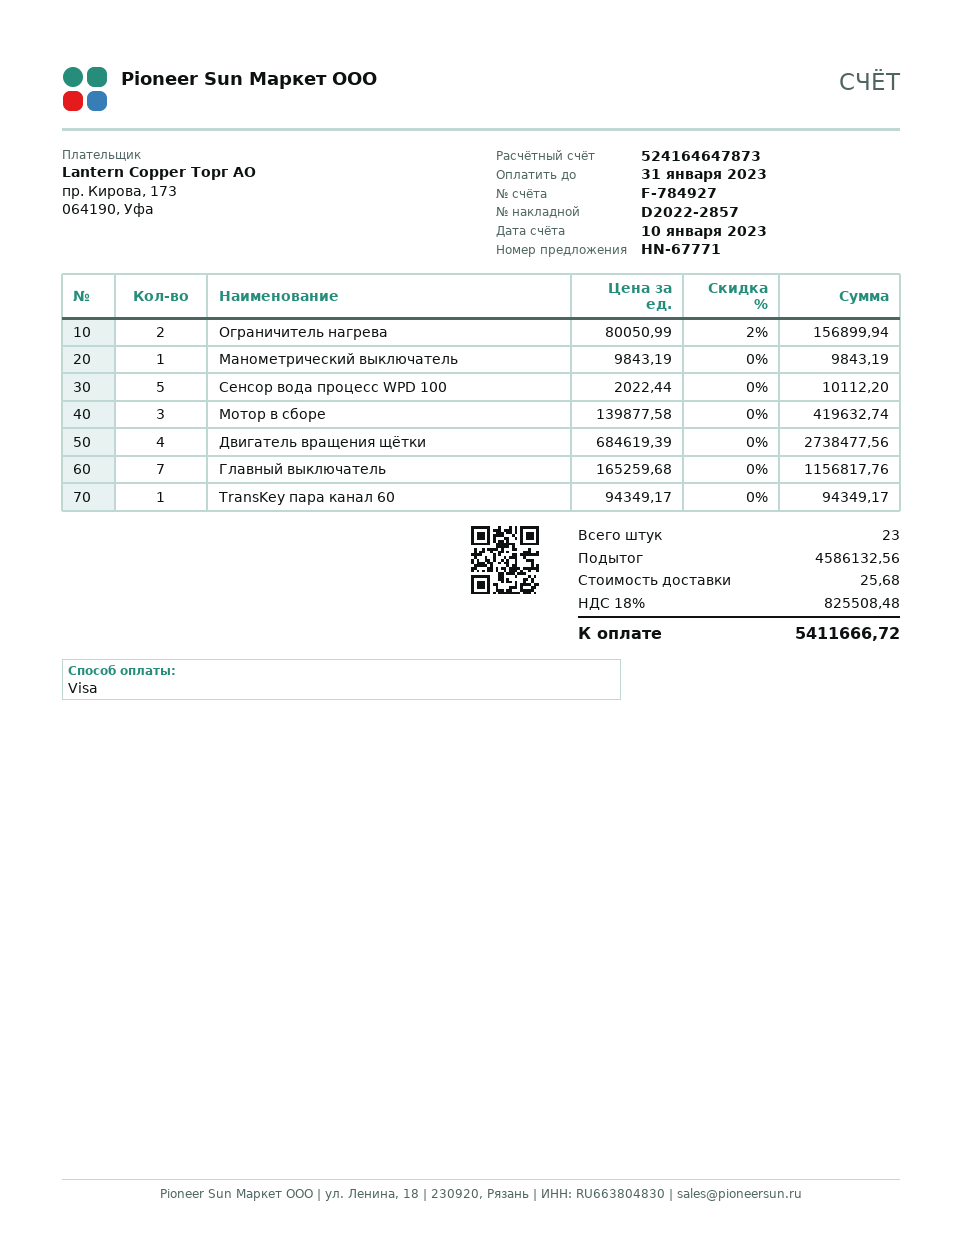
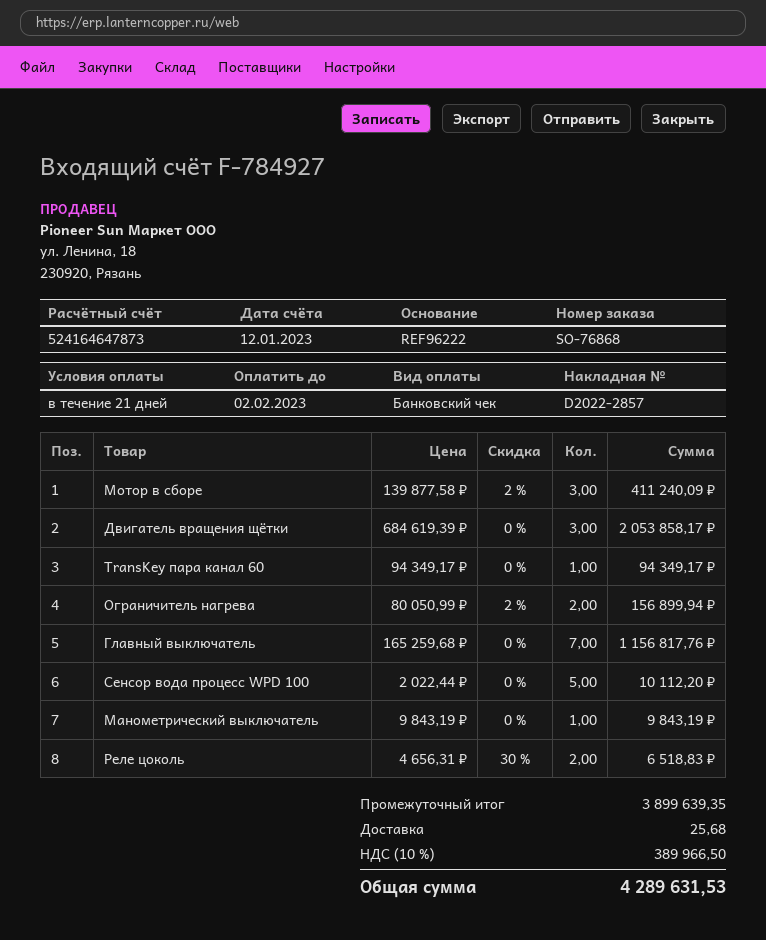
invoice date: 2023-01-10 -> 2023-01-12
due date: 2023-01-31 -> 2023-02-02
payment method: Visa -> cheque
Мотор в сборе: 3 x 139877.58 = 419632.74 -> 3 x 139877.58 - 2% = 411240.09
Двигатель вращения щётки: 4 x 684619.39 = 2738477.56 -> 3 x 684619.39 = 2053858.17
Реле цоколь: none -> 2 x 4656.31 - 30% = 6518.83
subtotal: 4586132.56 -> 3899639.35
tax: 18% = 825508.48 -> 10% = 389966.50
total: 5411666.72 -> 4289631.53

